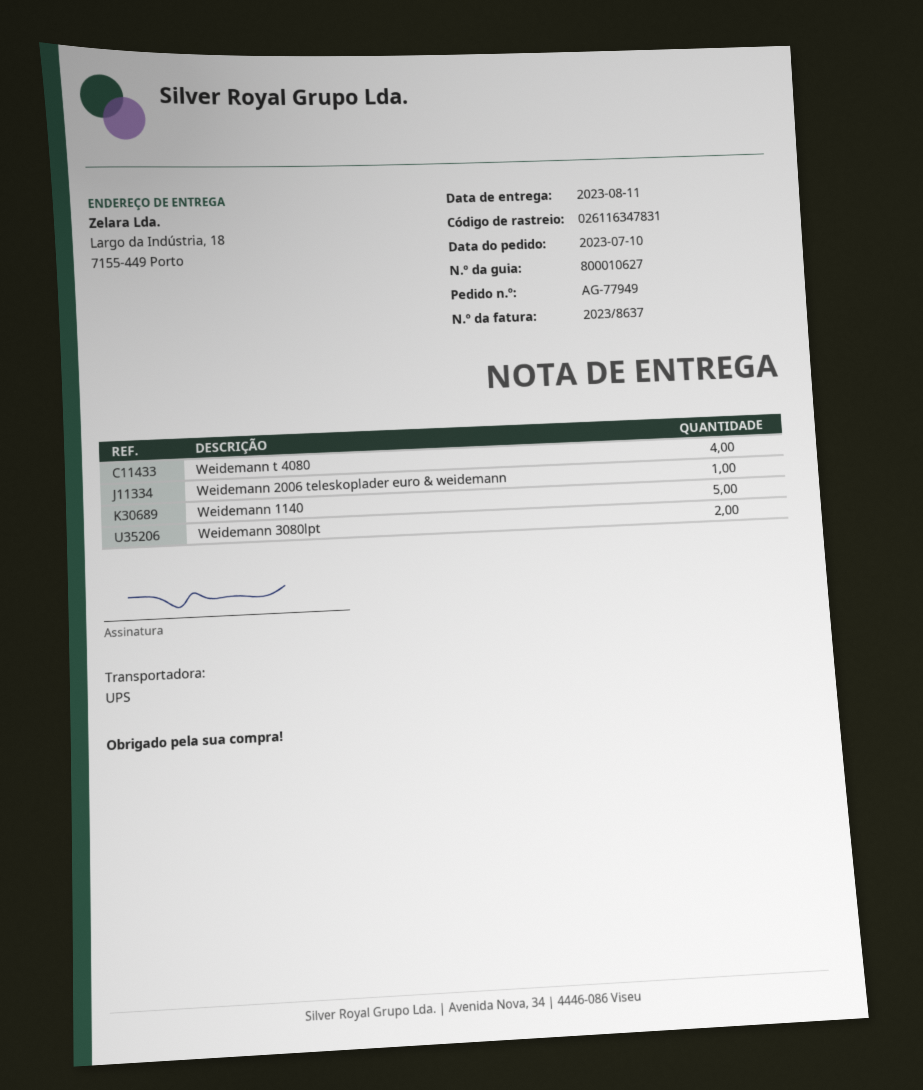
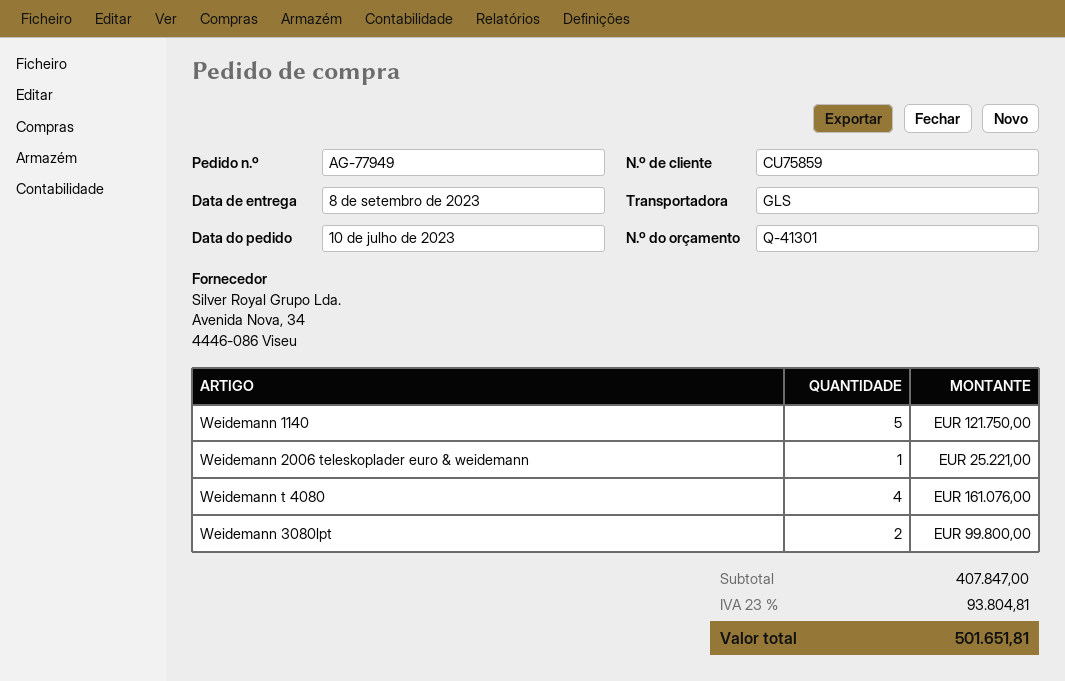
delivery date: 2023-08-11 -> 2023-09-08
shipping method: UPS -> GLS

